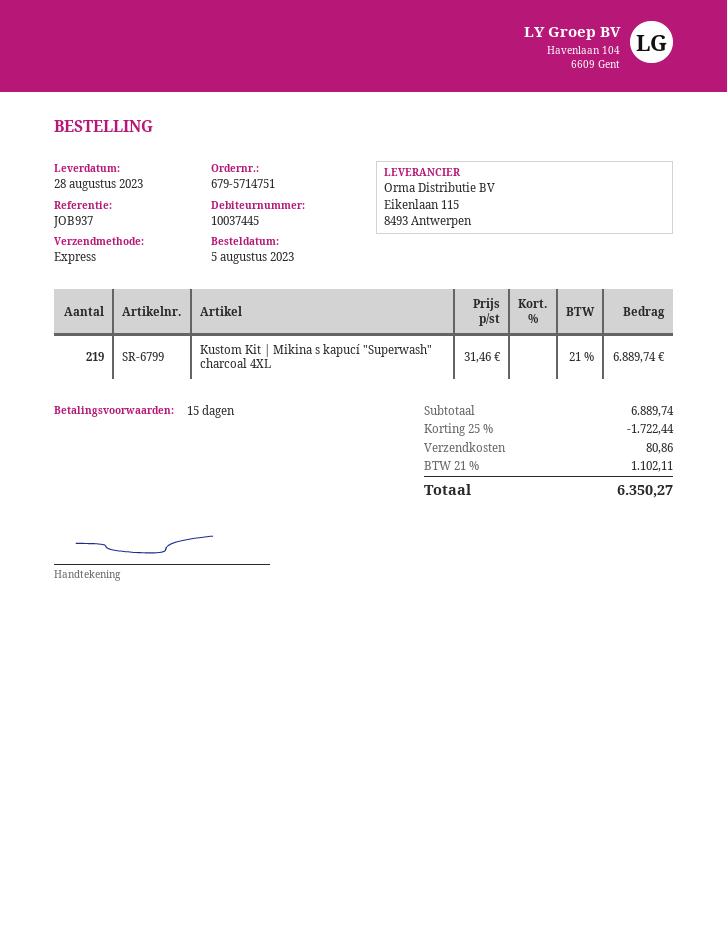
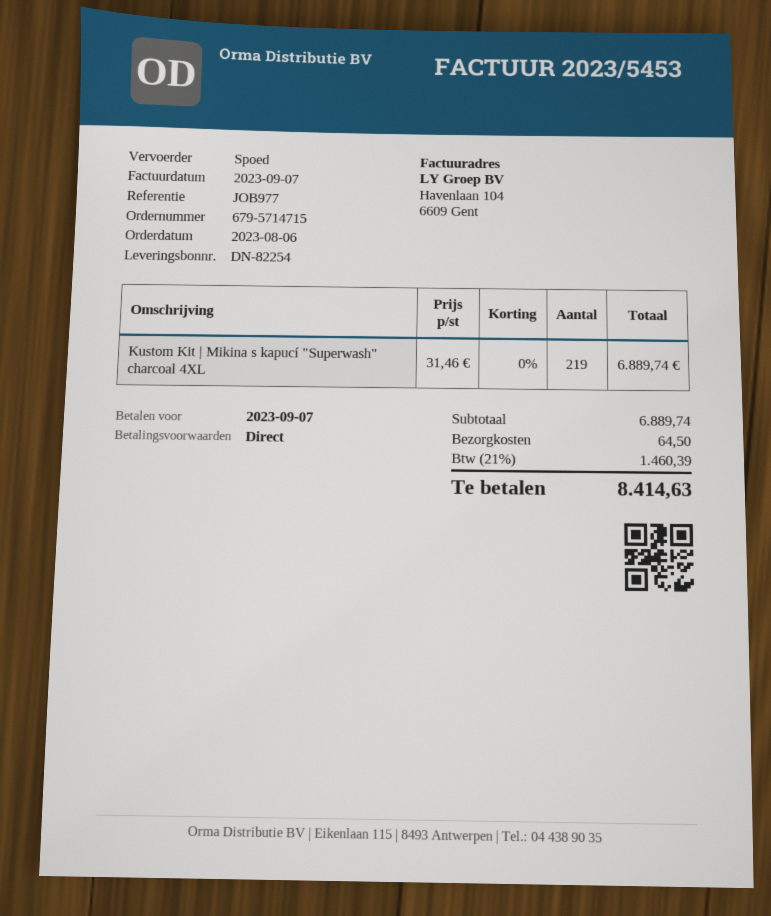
order number: 679-5714751 -> 679-5714715
order date: 2023-08-05 -> 2023-08-06
payment terms: 15 days -> on receipt
reference: JOB937 -> JOB977
discount: 25% = 1722.44 -> none
shipping: 80.86 -> 64.50
tax: 21% = 1102.11 -> 21% = 1460.39
total: 6350.27 -> 8414.63

